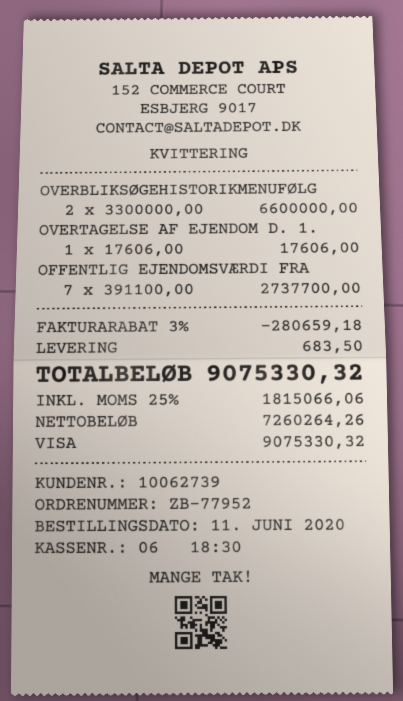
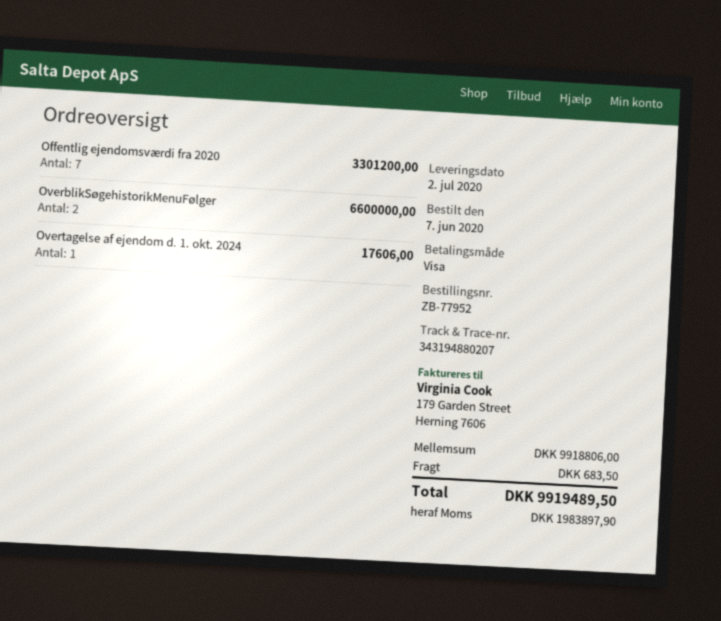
order date: 2020-06-11 -> 2020-06-07
OFFENTLIG EJENDOMSVÆRDI FRA: 7 for 2737700.00 -> 7 for 3301200.00
discount: 3% = 280659.18 -> none
tax: 1815066.06 -> 1983897.90
total: 9075330.32 -> 9919489.50

